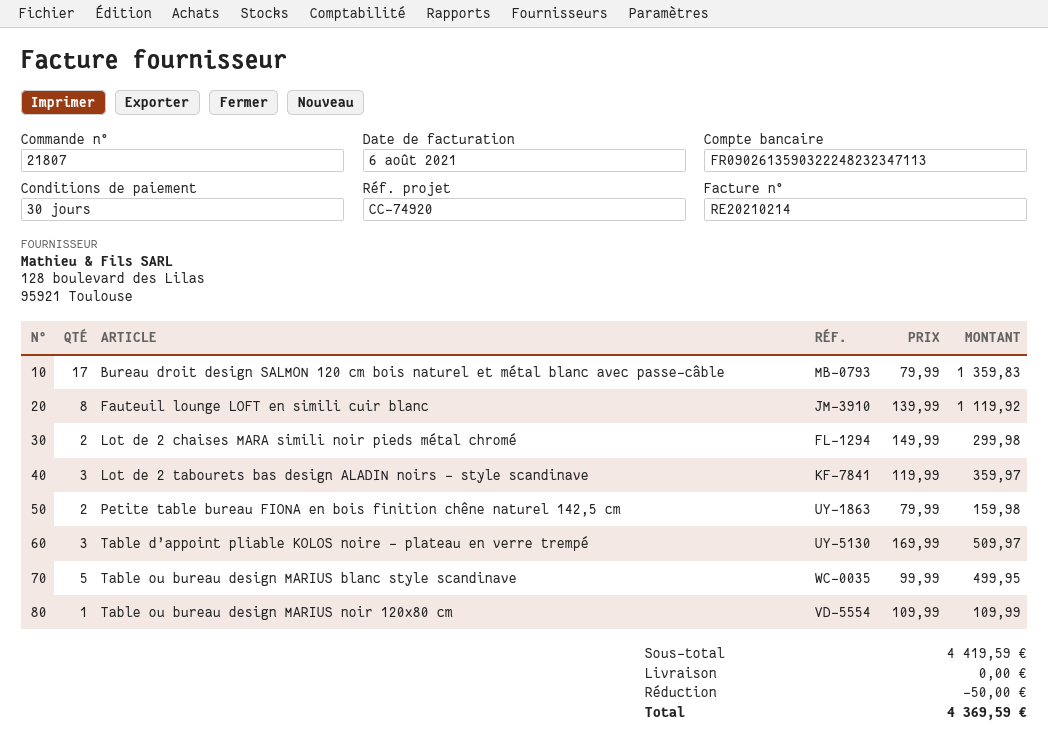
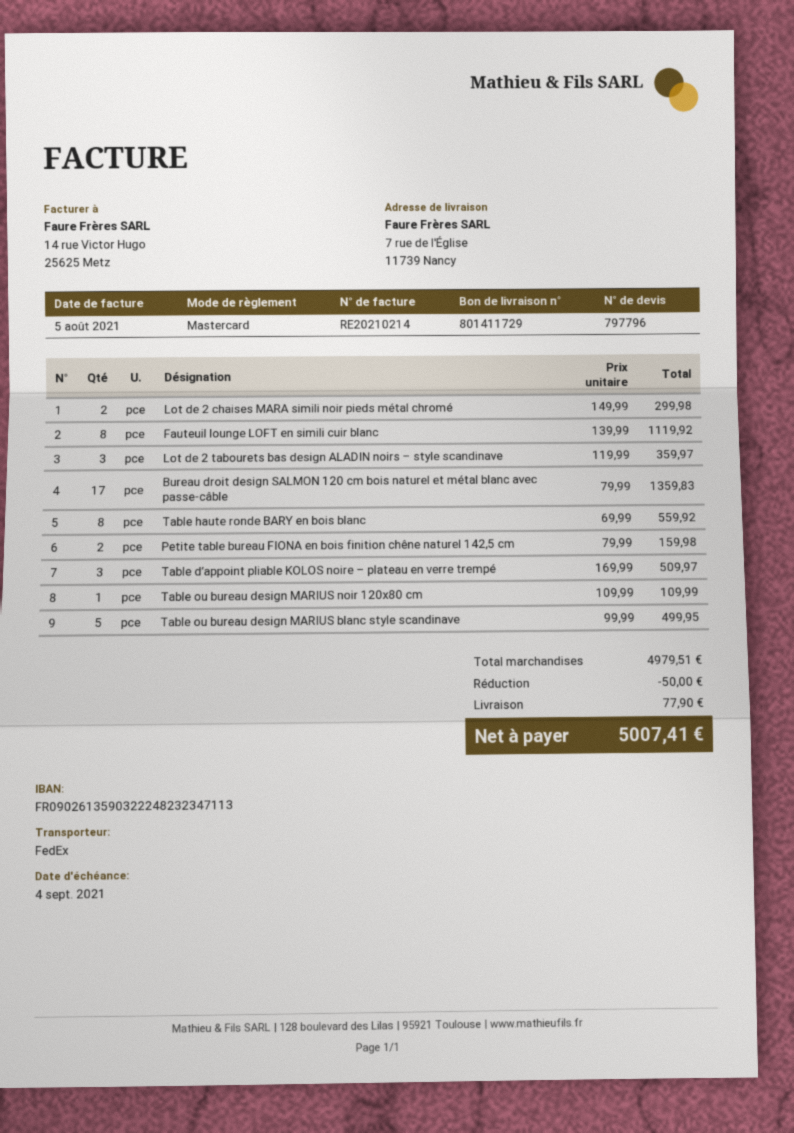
invoice date: 2021-08-06 -> 2021-08-05
Table haute ronde BARY en bois blanc: none -> 8 x 69.99 = 559.92
subtotal: 4419.59 -> 4979.51
shipping: 0.00 -> 77.90
total: 4369.59 -> 5007.41

